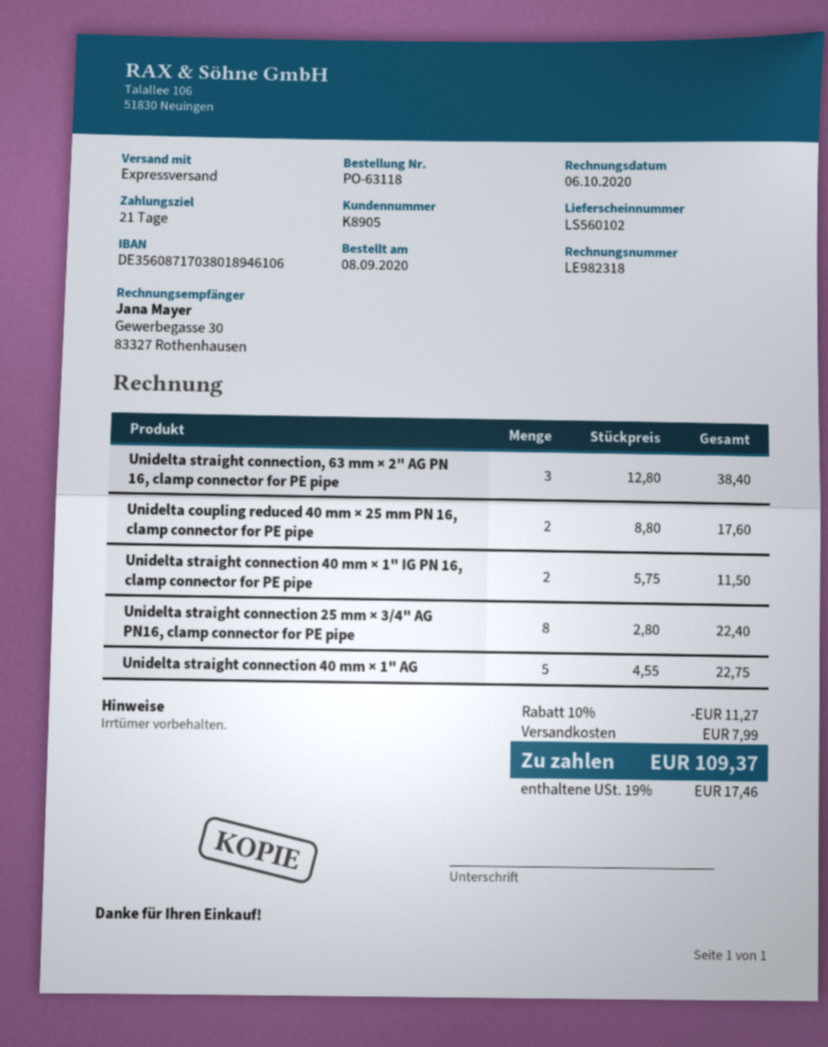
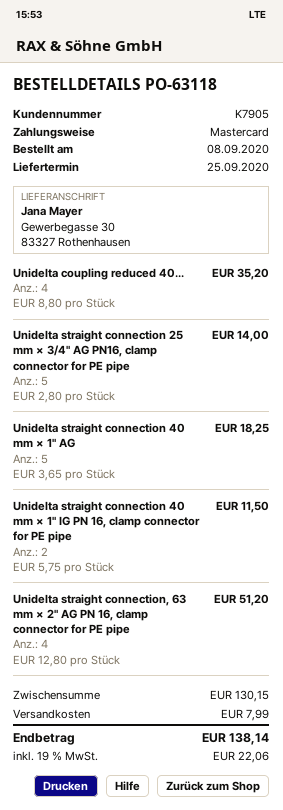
customer number: K8905 -> K7905
Unidelta straight connection, 63 mm × 2" AG PN 16, clamp connector for PE pipe: 3 x 12.80 = 38.40 -> 4 x 12.80 = 51.20
Unidelta coupling reduced 40 mm × 25 mm PN 16, clamp connector for PE pipe: 2 x 8.80 = 17.60 -> 4 x 8.80 = 35.20
Unidelta straight connection 25 mm × 3/4" AG PN16, clamp connector for PE pipe: 8 x 2.80 = 22.40 -> 5 x 2.80 = 14.00
Unidelta straight connection 40 mm × 1" AG: 5 x 4.55 = 22.75 -> 5 x 3.65 = 18.25
discount: 10% = 11.27 -> none
tax: 19% = 17.46 -> 19% = 22.06
total: 109.37 -> 138.14

